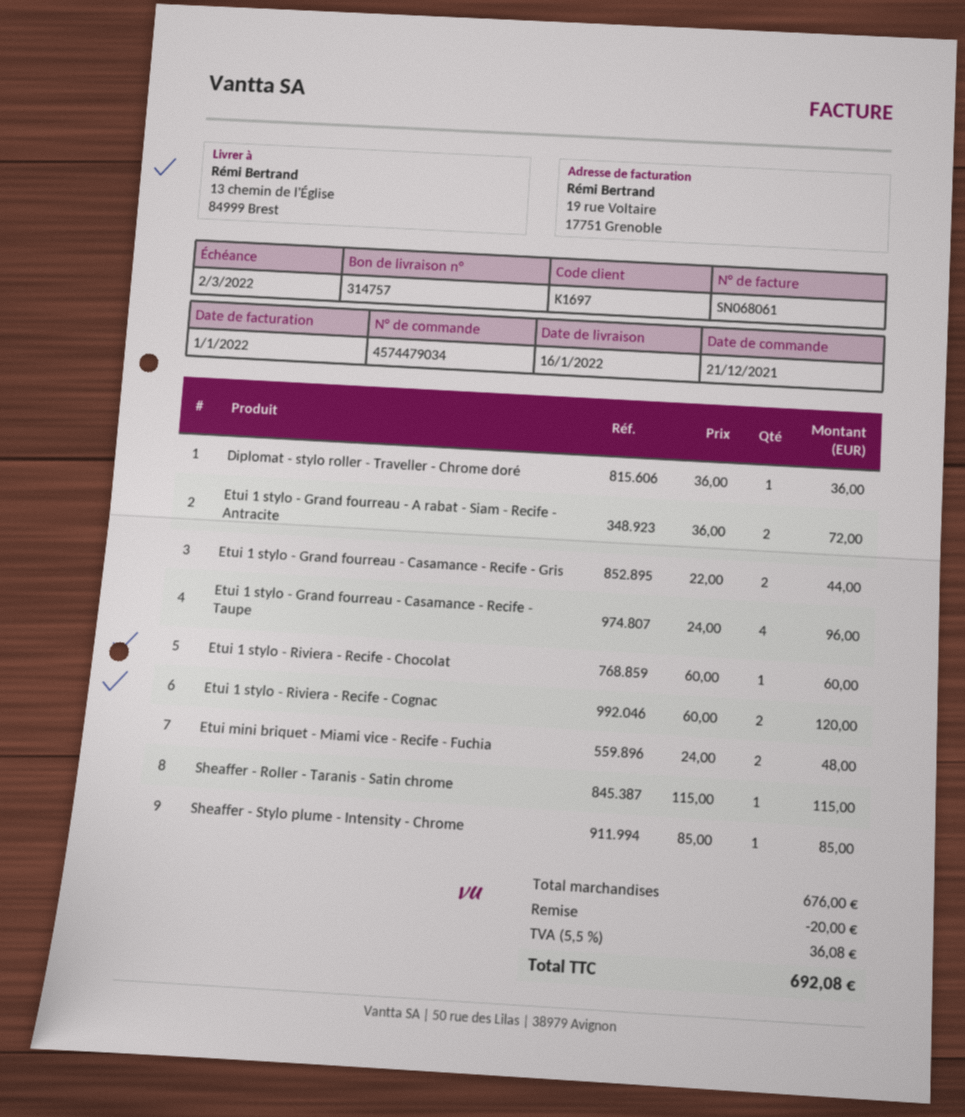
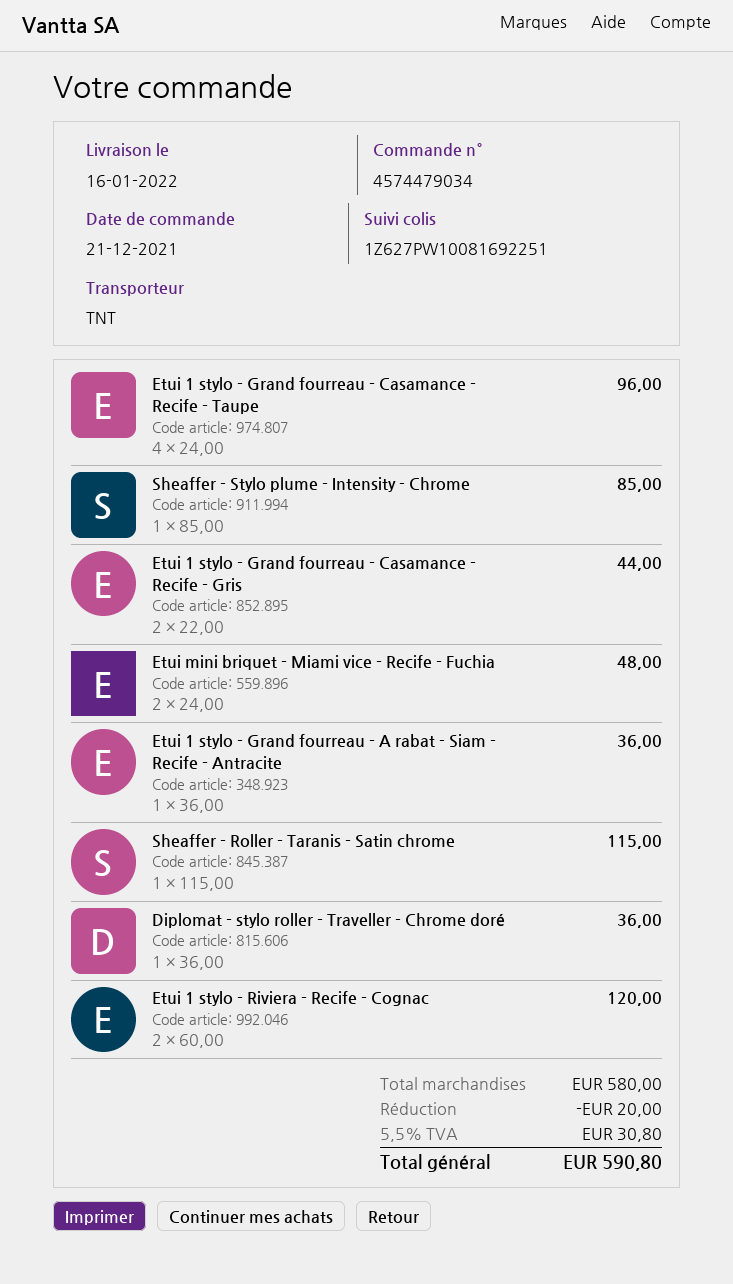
Etui 1 stylo - Grand fourreau - A rabat - Siam - Recife - Antracite: 2 x 36.00 = 72.00 -> 1 x 36.00 = 36.00
Etui 1 stylo - Riviera - Recife - Chocolat: 1 x 60.00 = 60.00 -> none
subtotal: 676.00 -> 580.00
tax: 5.5% = 36.08 -> 5.5% = 30.80
total: 692.08 -> 590.80

